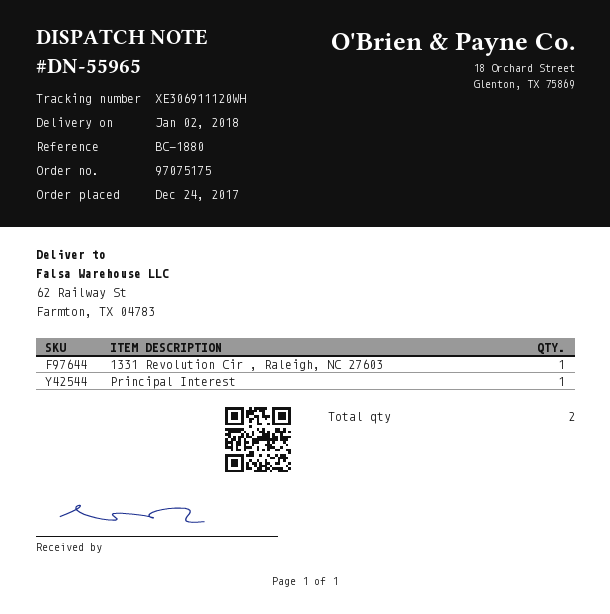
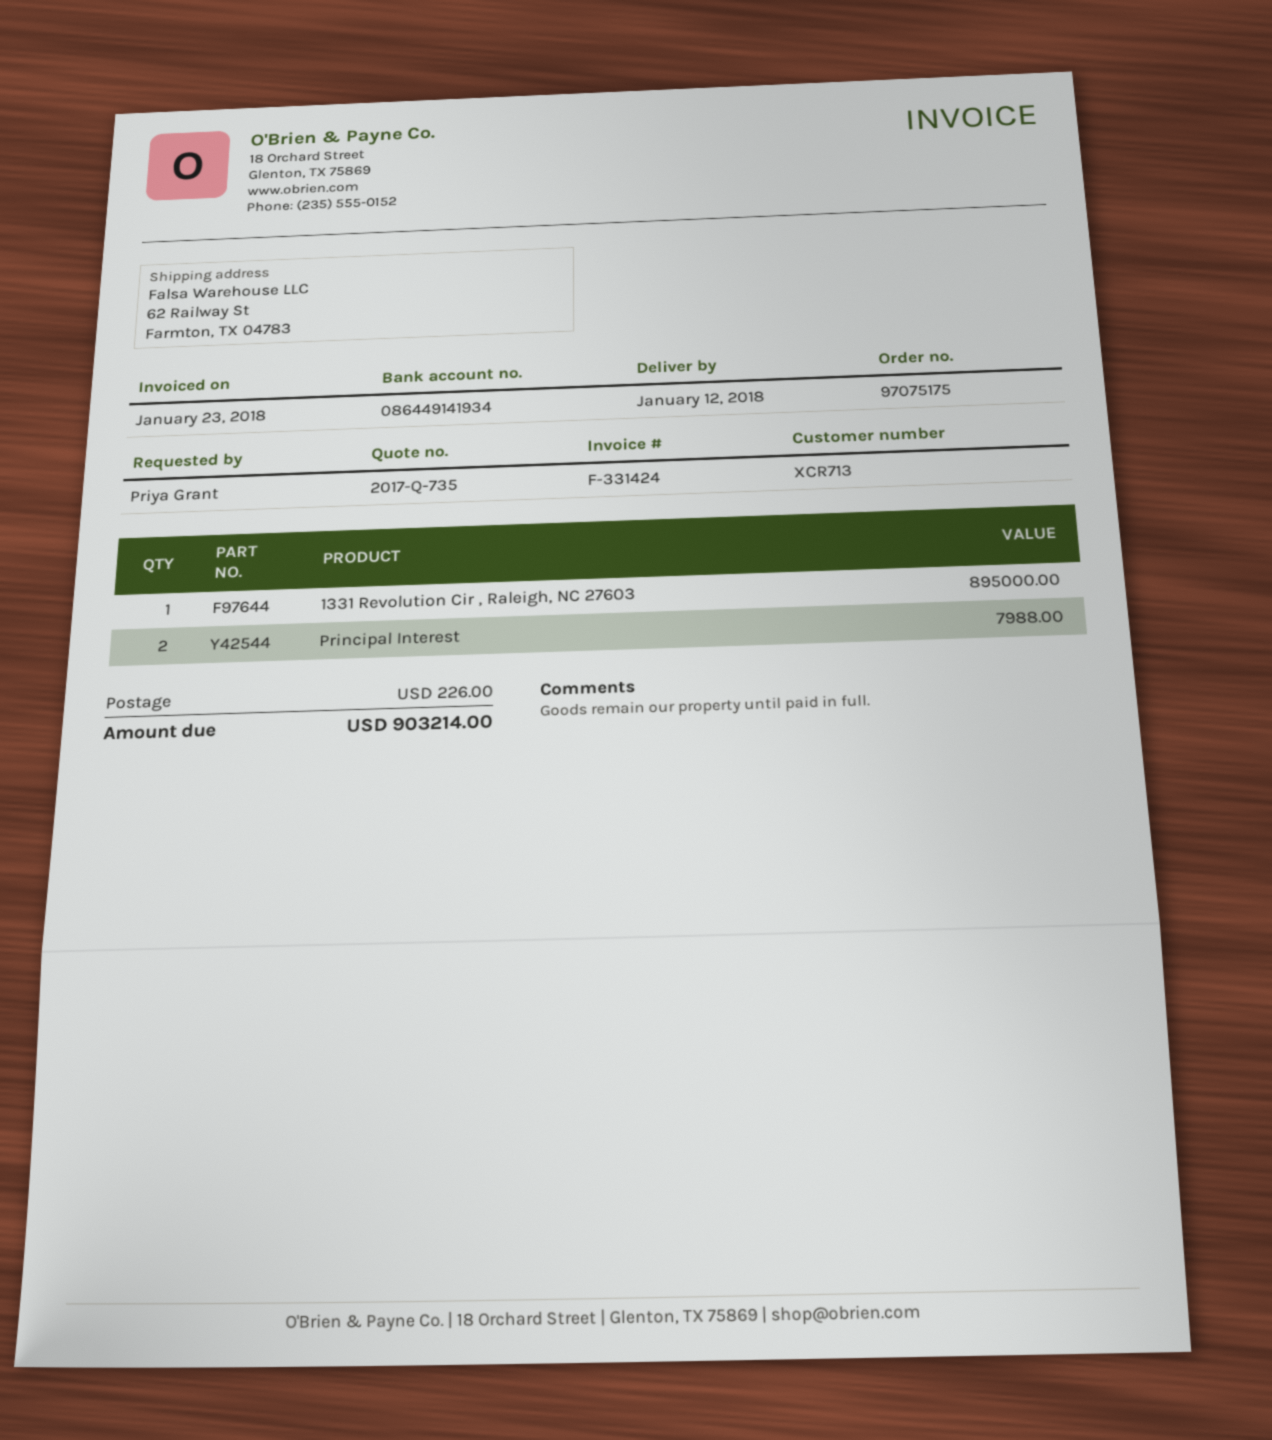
delivery date: 2018-01-02 -> 2018-01-12
Principal Interest: 1 -> 2

